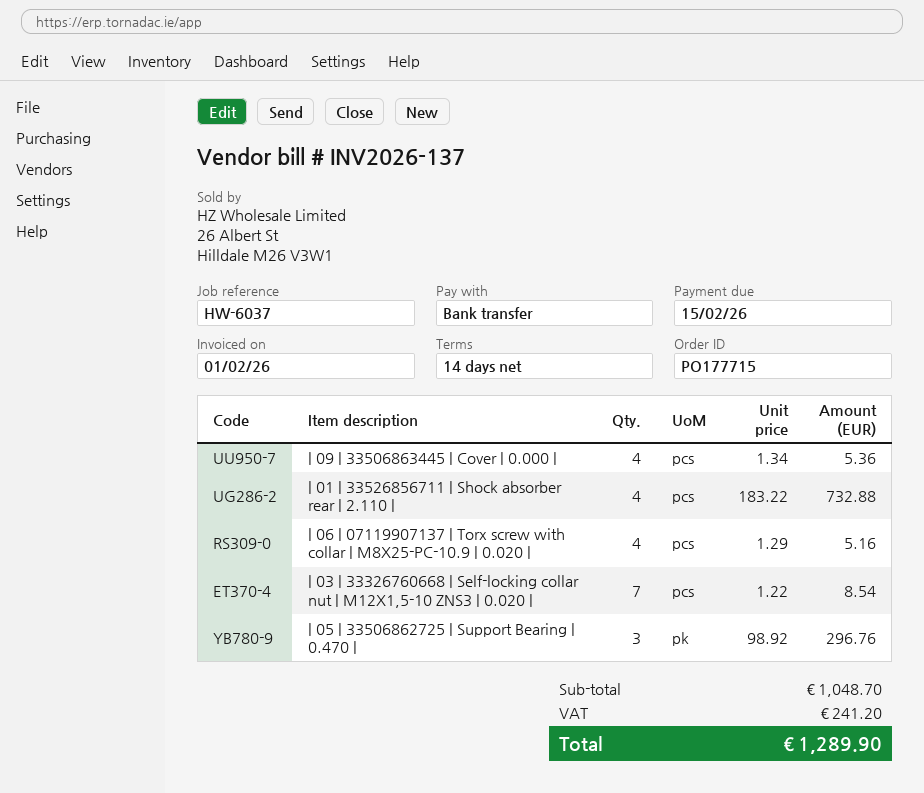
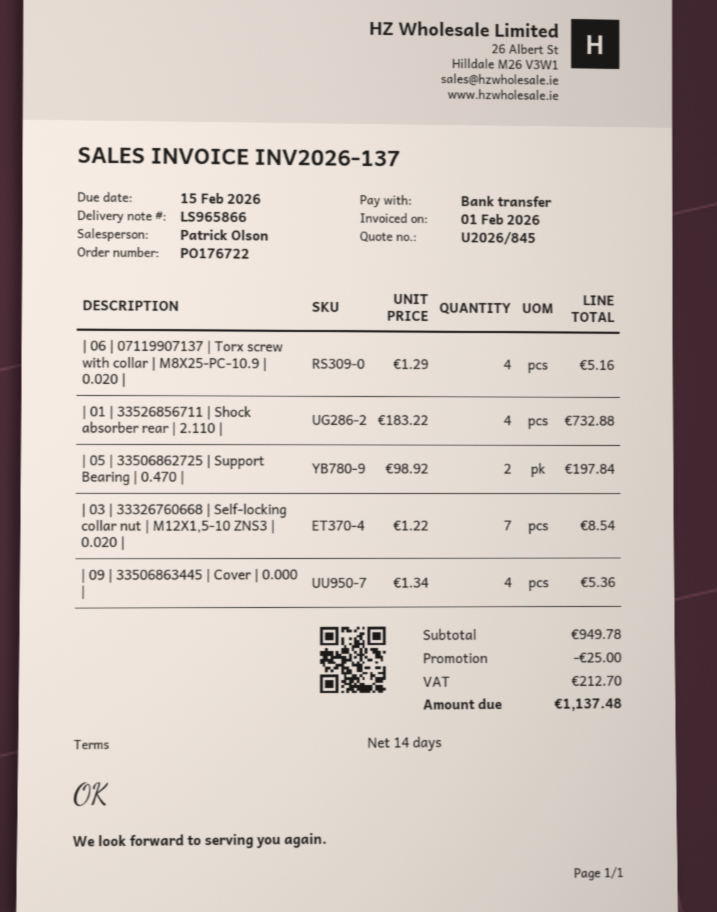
order number: PO177715 -> PO176722
| 05 | 33506862725 | Support Bearing | 0.470 |: 3 x 98.92 = 296.76 -> 2 x 98.92 = 197.84
subtotal: 1048.70 -> 949.78
discount: none -> 25.00
tax: 241.20 -> 212.70
total: 1289.90 -> 1137.48

